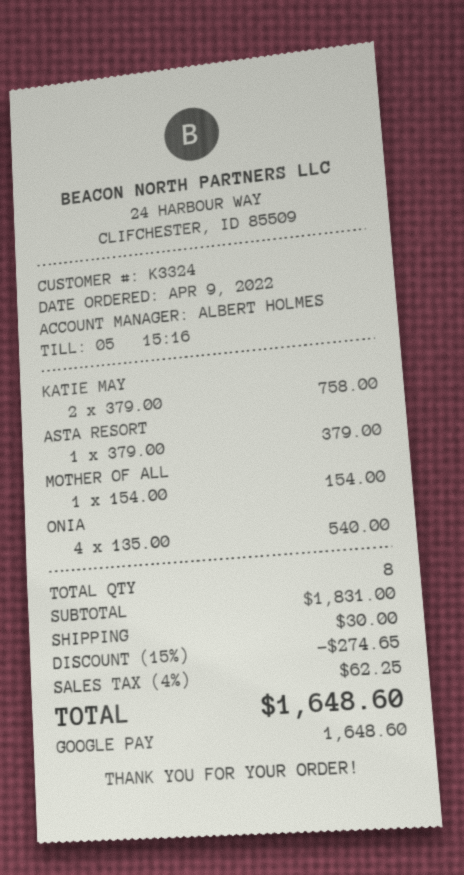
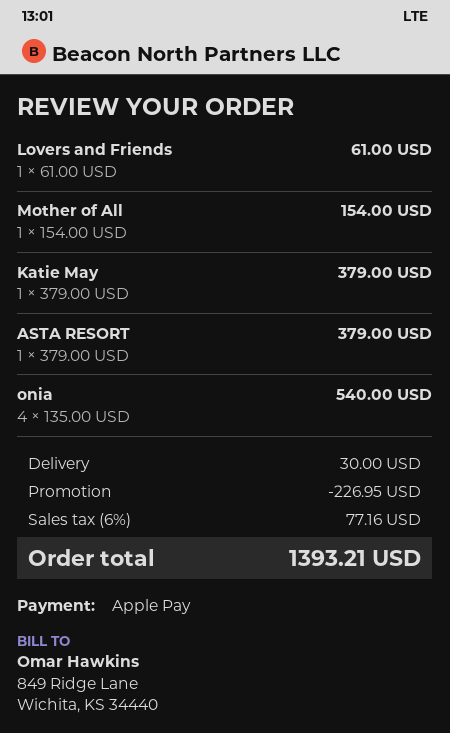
payment method: Google Pay -> Apple Pay
KATIE MAY: 2 x 379.00 = 758.00 -> 1 x 379.00 = 379.00
Lovers and Friends: none -> 1 x 61.00 = 61.00
discount: 274.65 -> 226.95
tax: 4% = 62.25 -> 6% = 77.16
total: 1648.60 -> 1393.21

